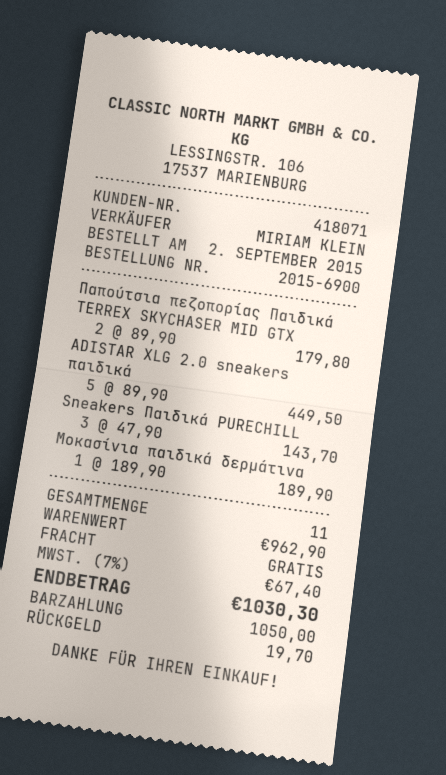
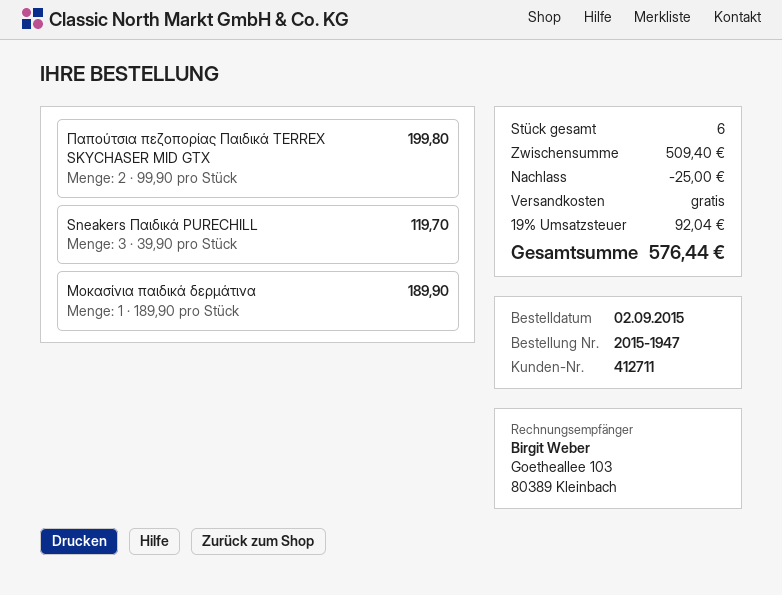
order number: 2015-6900 -> 2015-1947
customer number: 418071 -> 412711
Παπούτσια πεζοπορίας Παιδικά TERREX SKYCHASER MID GTX: 2 x 89.90 = 179.80 -> 2 x 99.90 = 199.80
ADISTAR XLG 2.0 sneakers παιδικά: 5 x 89.90 = 449.50 -> none
Sneakers Παιδικά PURECHILL: 3 x 47.90 = 143.70 -> 3 x 39.90 = 119.70
total quantity: 11 -> 6
subtotal: 962.90 -> 509.40
discount: none -> 25.00
tax: 7% = 67.40 -> 19% = 92.04
total: 1030.30 -> 576.44

